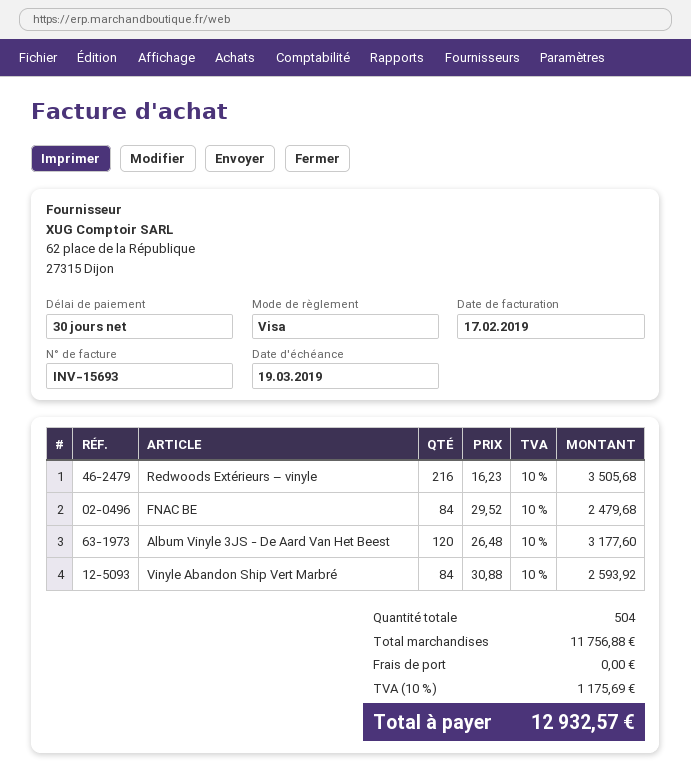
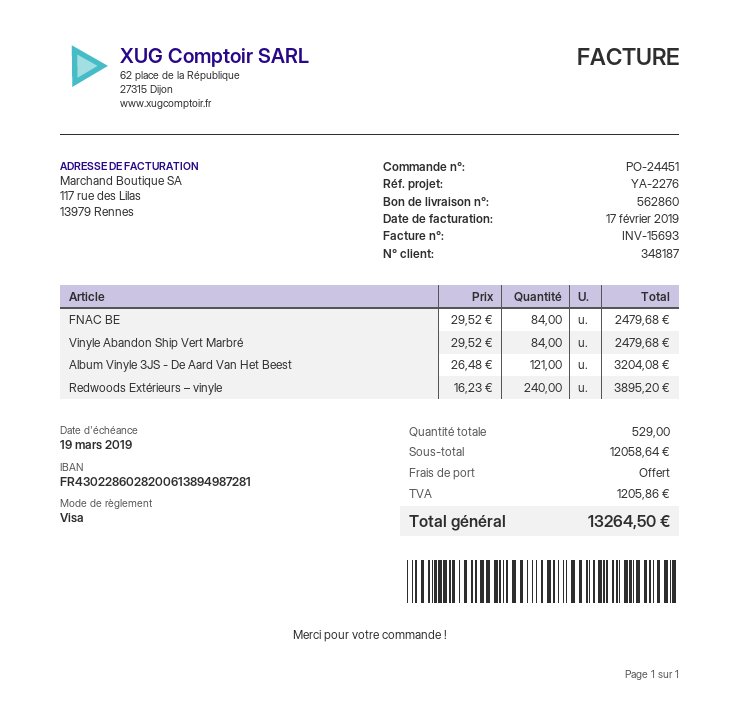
Redwoods Extérieurs – vinyle: 216 x 16.23 = 3505.68 -> 240 x 16.23 = 3895.20
Album Vinyle 3JS - De Aard Van Het Beest: 120 x 26.48 = 3177.60 -> 121 x 26.48 = 3204.08
Vinyle Abandon Ship Vert Marbré: 84 x 30.88 = 2593.92 -> 84 x 29.52 = 2479.68
total quantity: 504 -> 529
subtotal: 11756.88 -> 12058.64
tax: 1175.69 -> 1205.86
total: 12932.57 -> 13264.50

